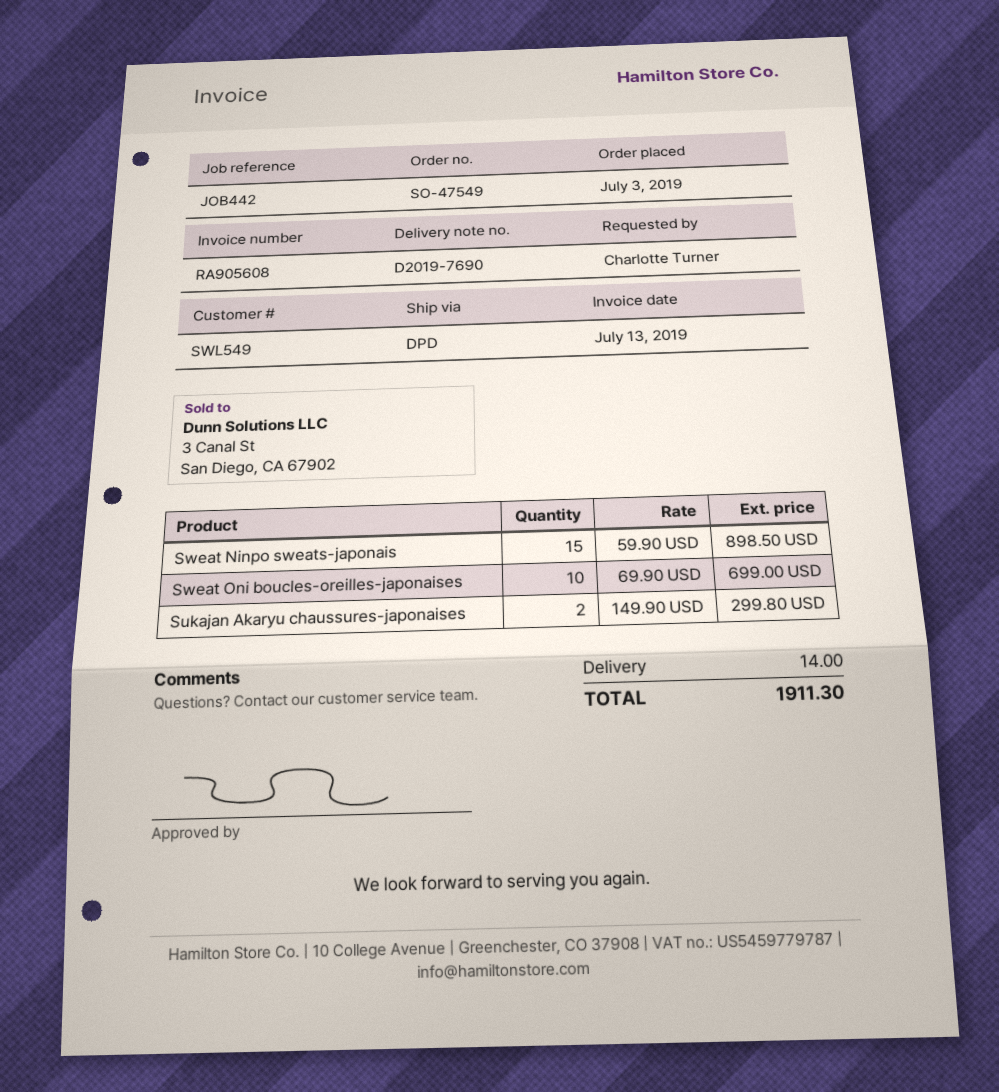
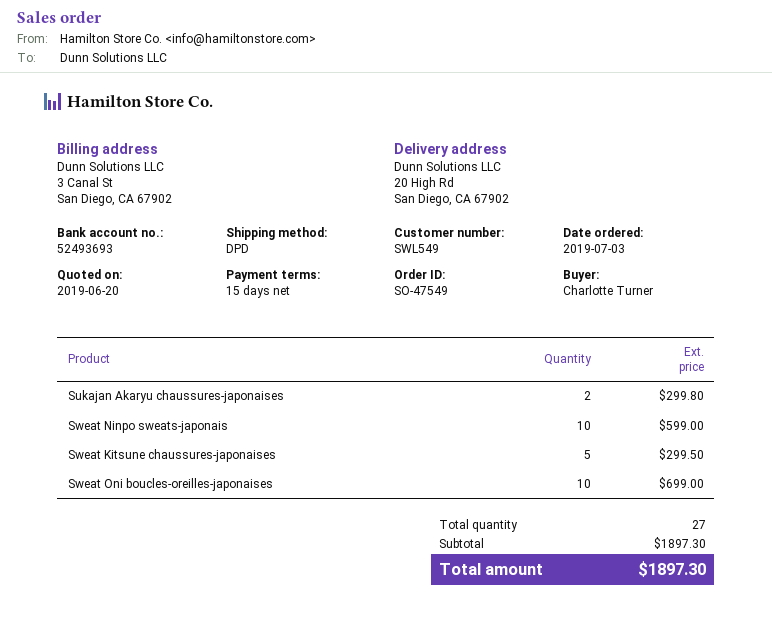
Sweat Ninpo sweats-japonais: 15 for 898.50 -> 10 for 599.00
Sweat Kitsune chaussures-japonaises: none -> 5 for 299.50
shipping: 14.00 -> none
total: 1911.30 -> 1897.30

